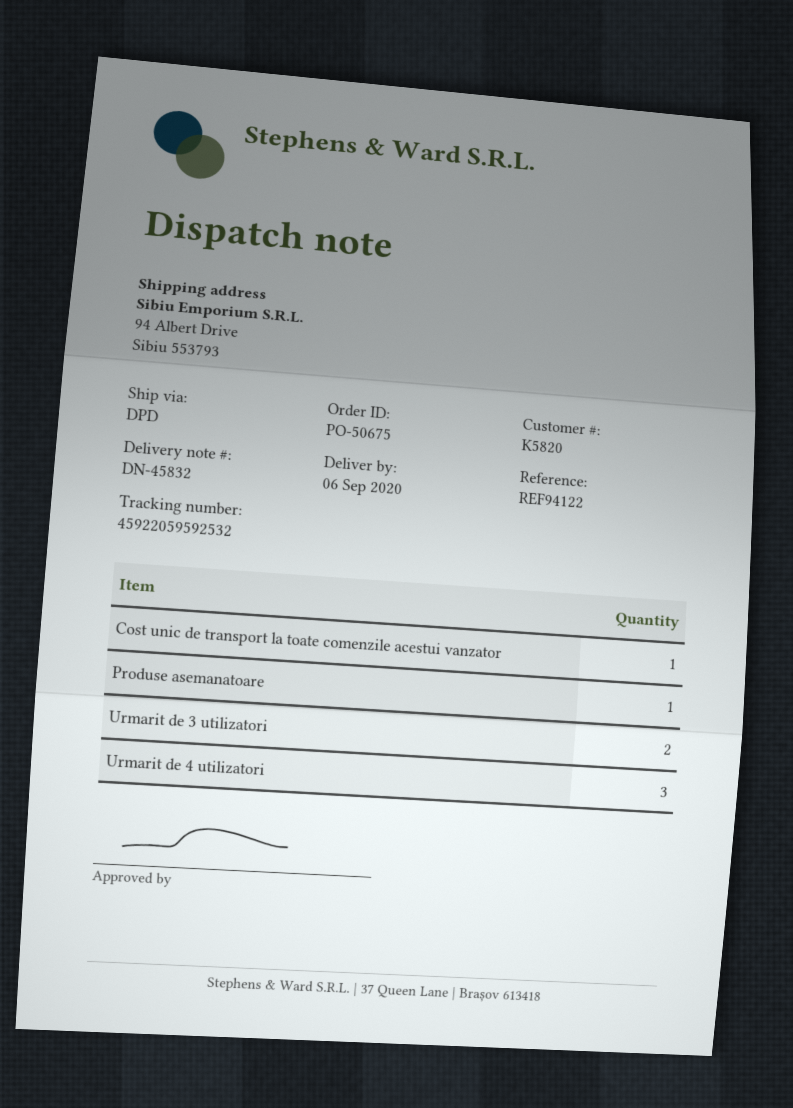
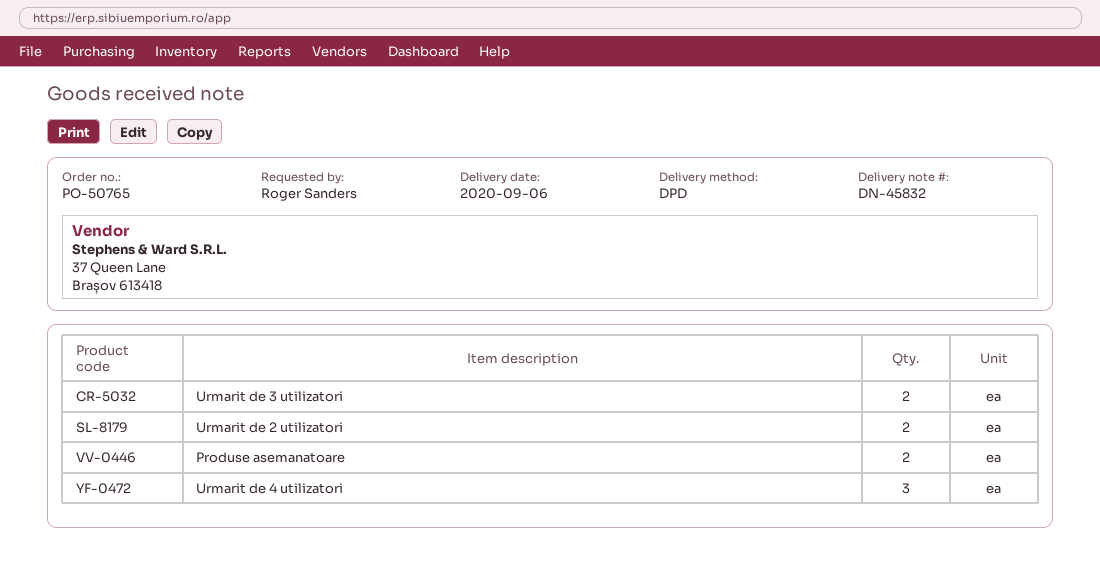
order number: PO-50675 -> PO-50765
Cost unic de transport la toate comenzile acestui vanzator: 1 -> none
Produse asemanatoare: 1 -> 2
Urmarit de 2 utilizatori: none -> 2

